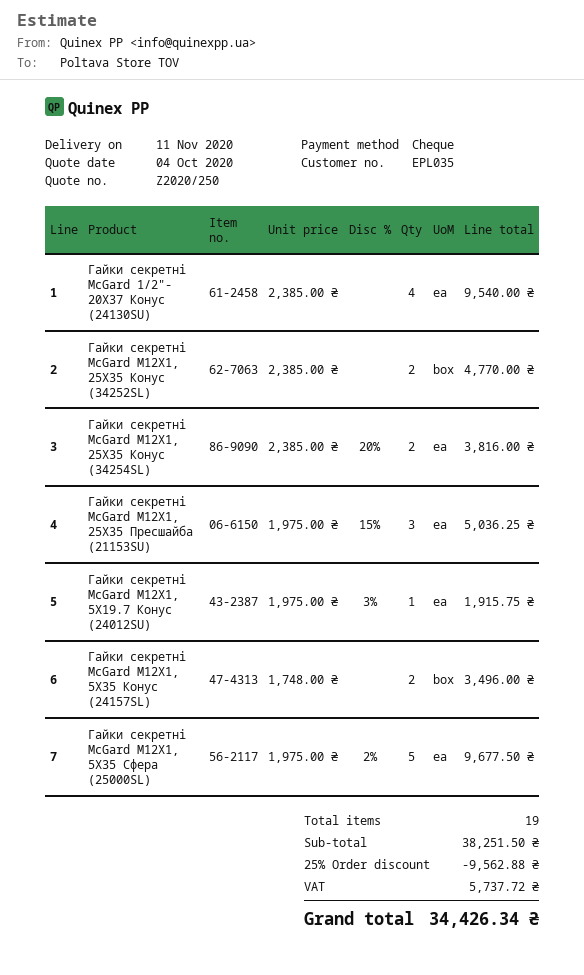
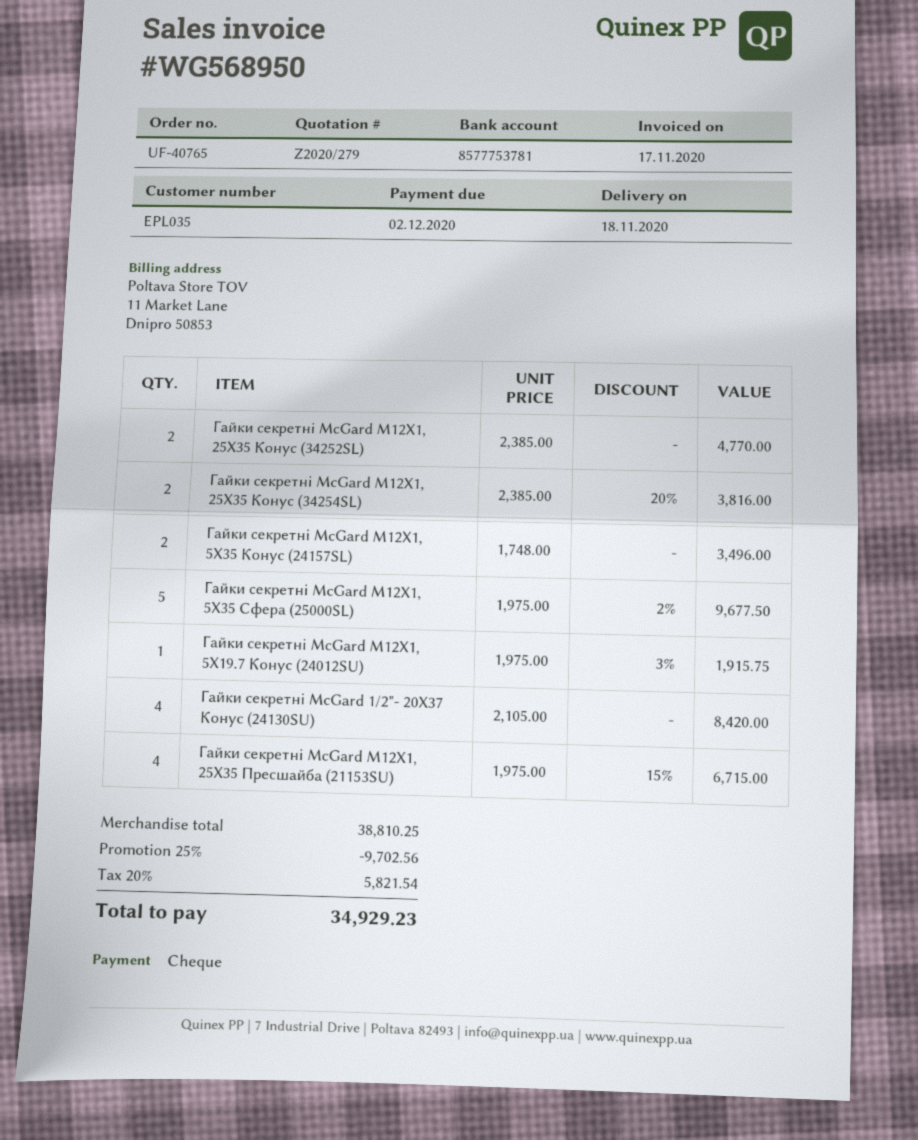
quote number: Z2020/250 -> Z2020/279
delivery date: 2020-11-11 -> 2020-11-18
Гайки секретні McGard 1/2"- 20Х37 Конус (24130SU): 4 x 2385.00 = 9540.00 -> 4 x 2105.00 = 8420.00
Гайки секретні McGard М12Х1, 25Х35 Пресшайба (21153SU): 3 x 1975.00 - 15% = 5036.25 -> 4 x 1975.00 - 15% = 6715.00
subtotal: 38251.50 -> 38810.25
discount: 25% = 9562.88 -> 25% = 9702.56
tax: 5737.72 -> 5821.54
total: 34426.34 -> 34929.23

